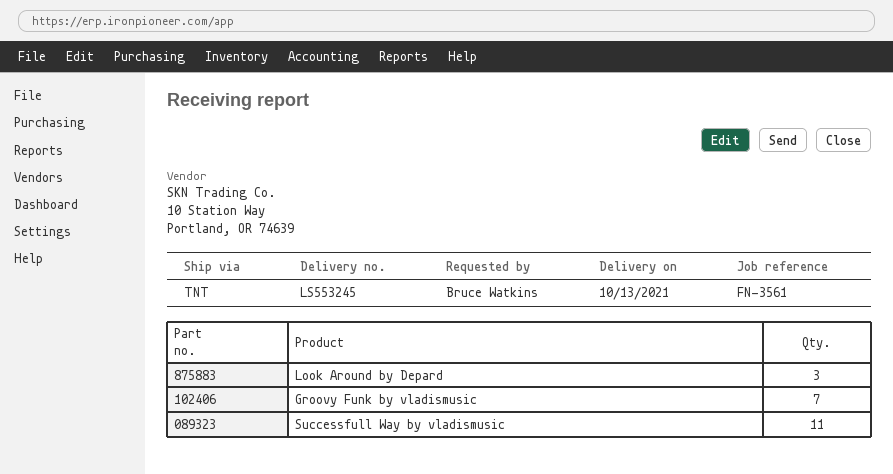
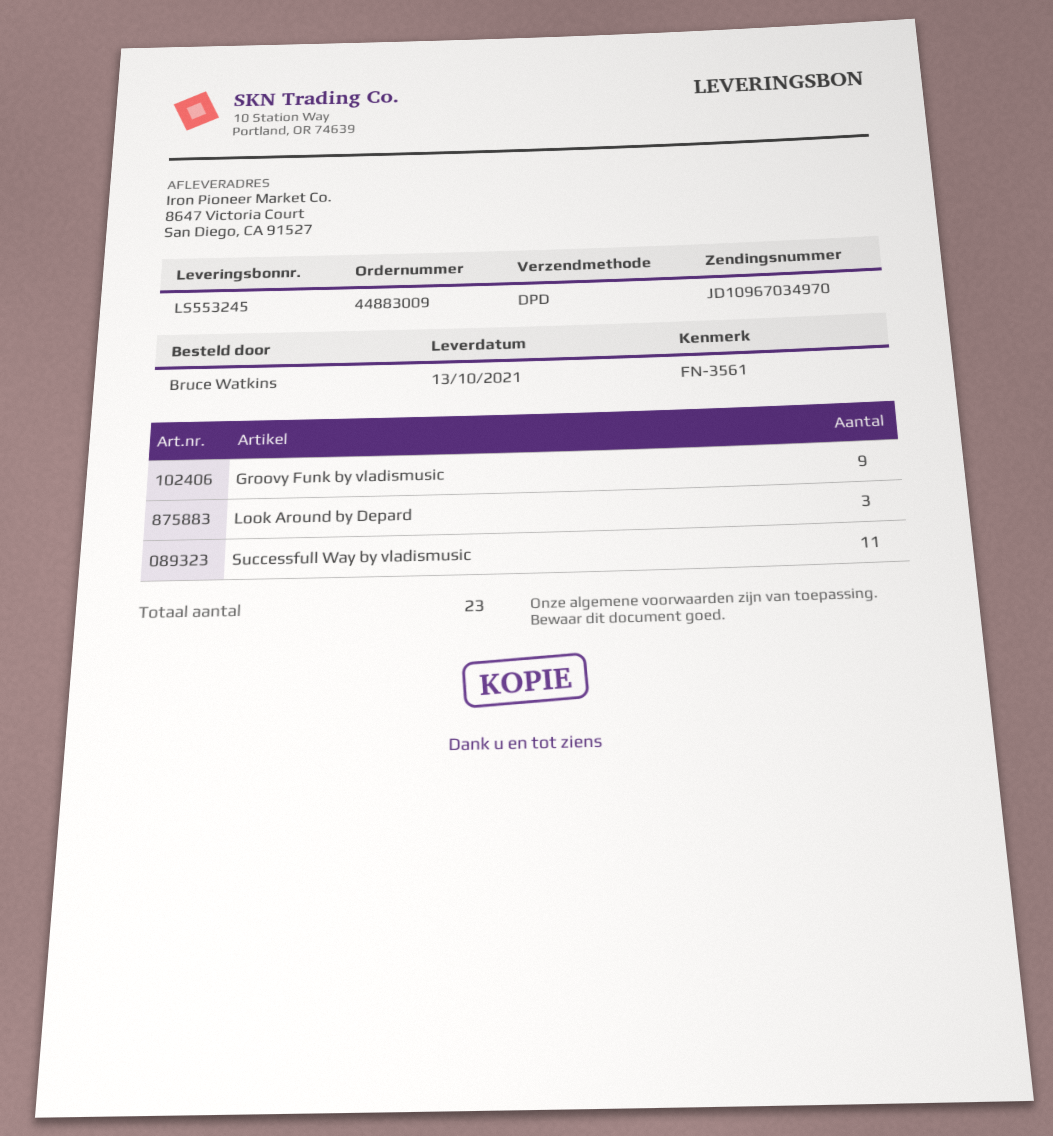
shipping method: TNT -> DPD
Groovy Funk by vladismusic: 7 -> 9

